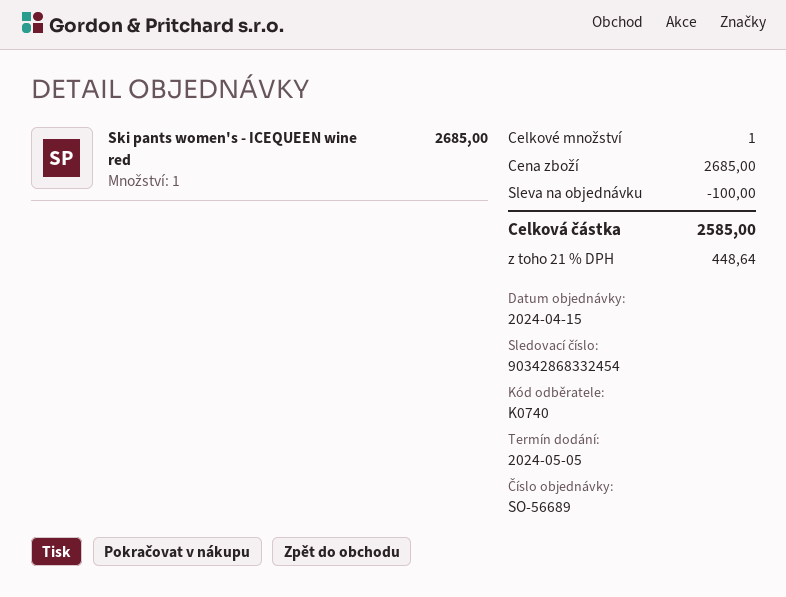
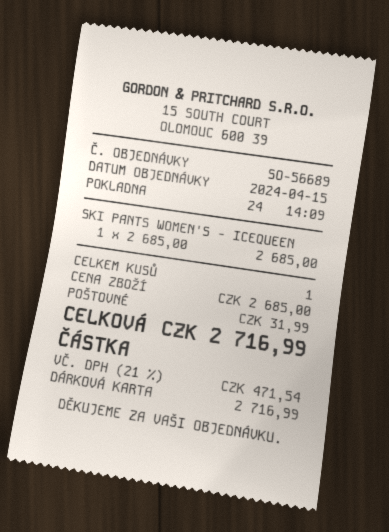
discount: 100.00 -> none
shipping: none -> 31.99
tax: 21% = 448.64 -> 21% = 471.54
total: 2585.00 -> 2716.99

